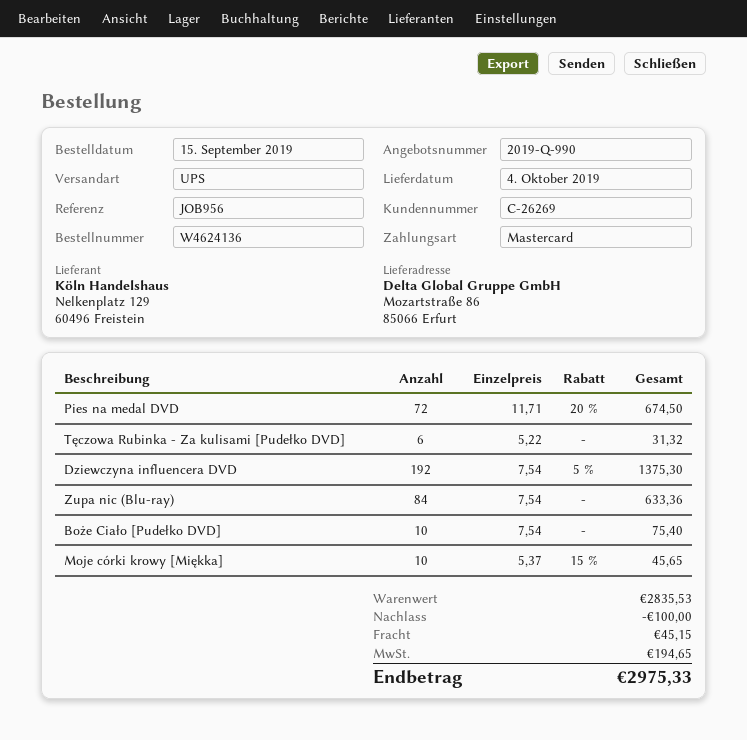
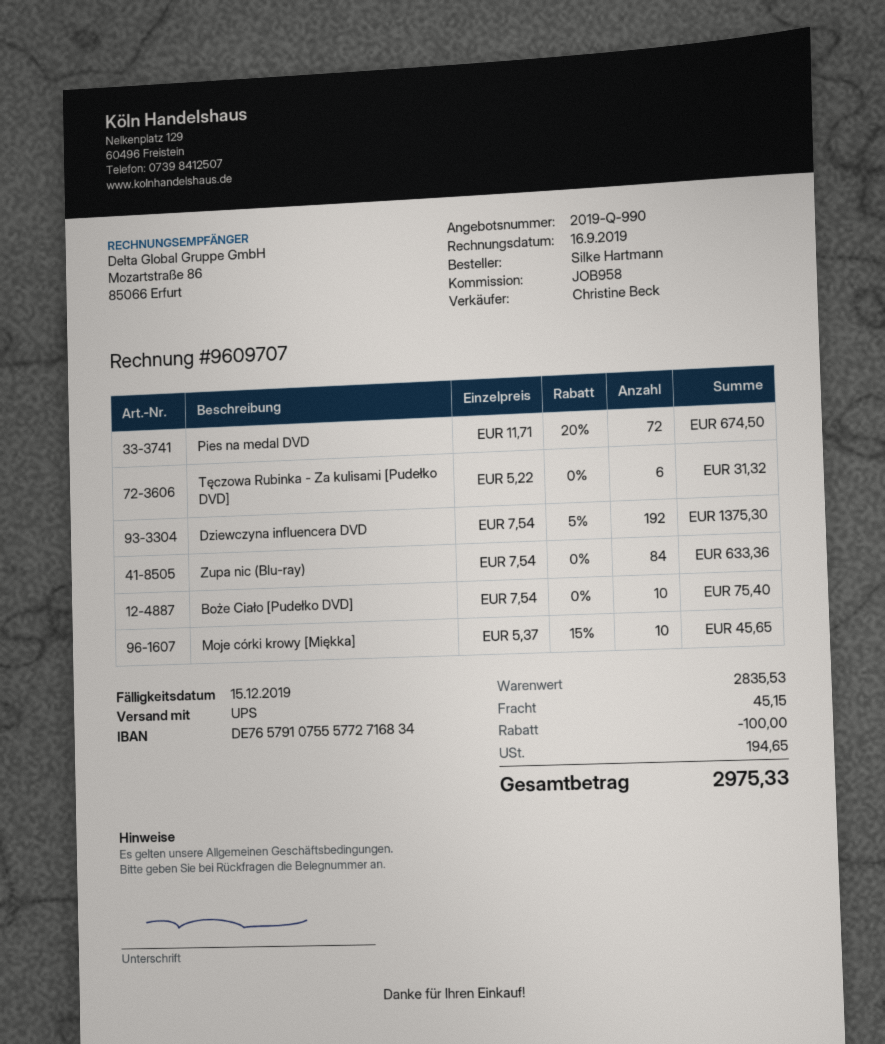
reference: JOB956 -> JOB958

